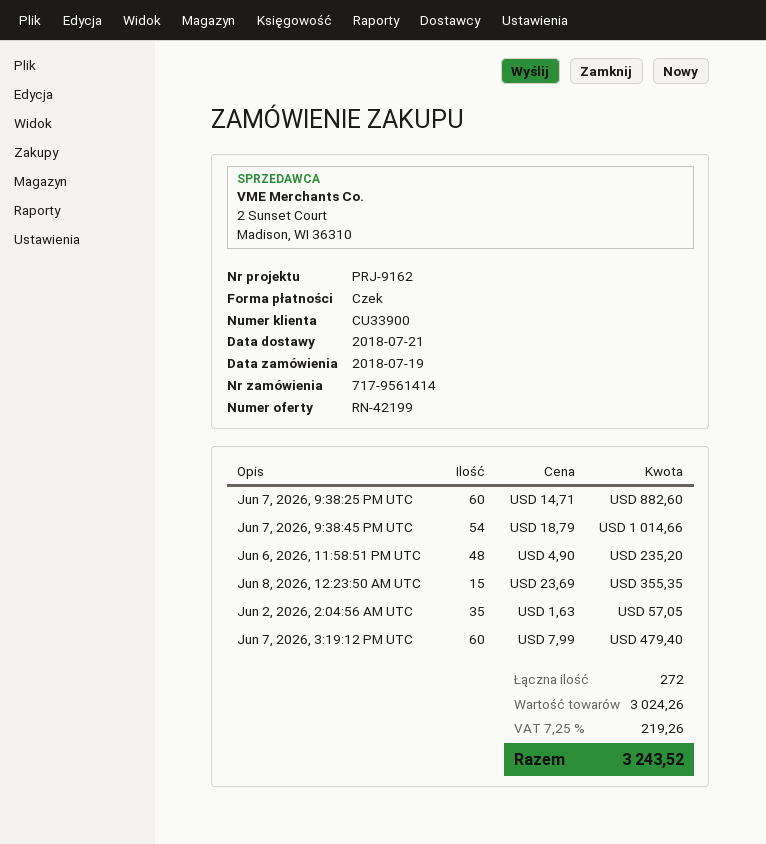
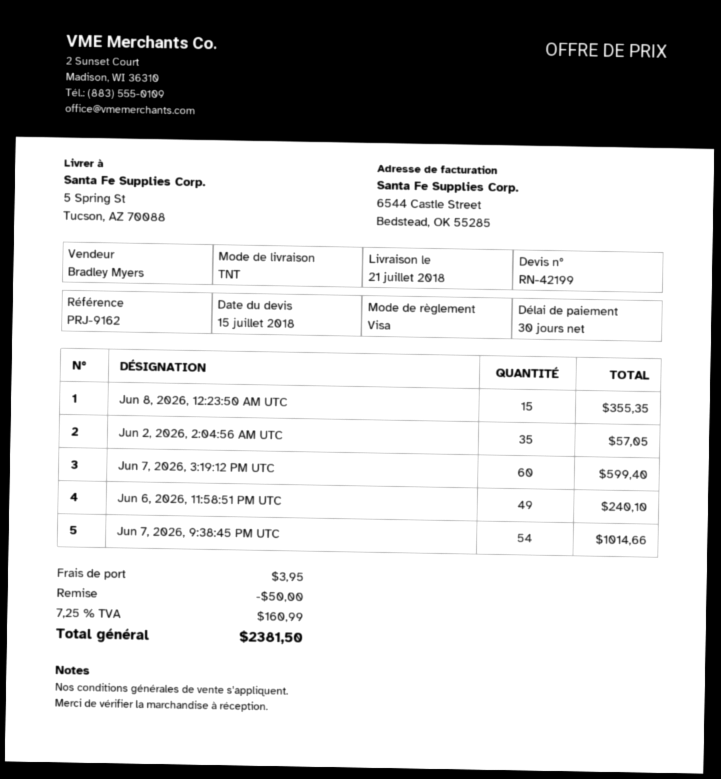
payment method: cheque -> Visa
Jun 7, 2026, 9:38:25 PM UTC: 60 for 882.60 -> none
Jun 6, 2026, 11:58:51 PM UTC: 48 for 235.20 -> 49 for 240.10
Jun 7, 2026, 3:19:12 PM UTC: 60 for 479.40 -> 60 for 599.40
discount: none -> 50.00
shipping: none -> 3.95
tax: 7.25% = 219.26 -> 7.25% = 160.99
total: 3243.52 -> 2381.50

